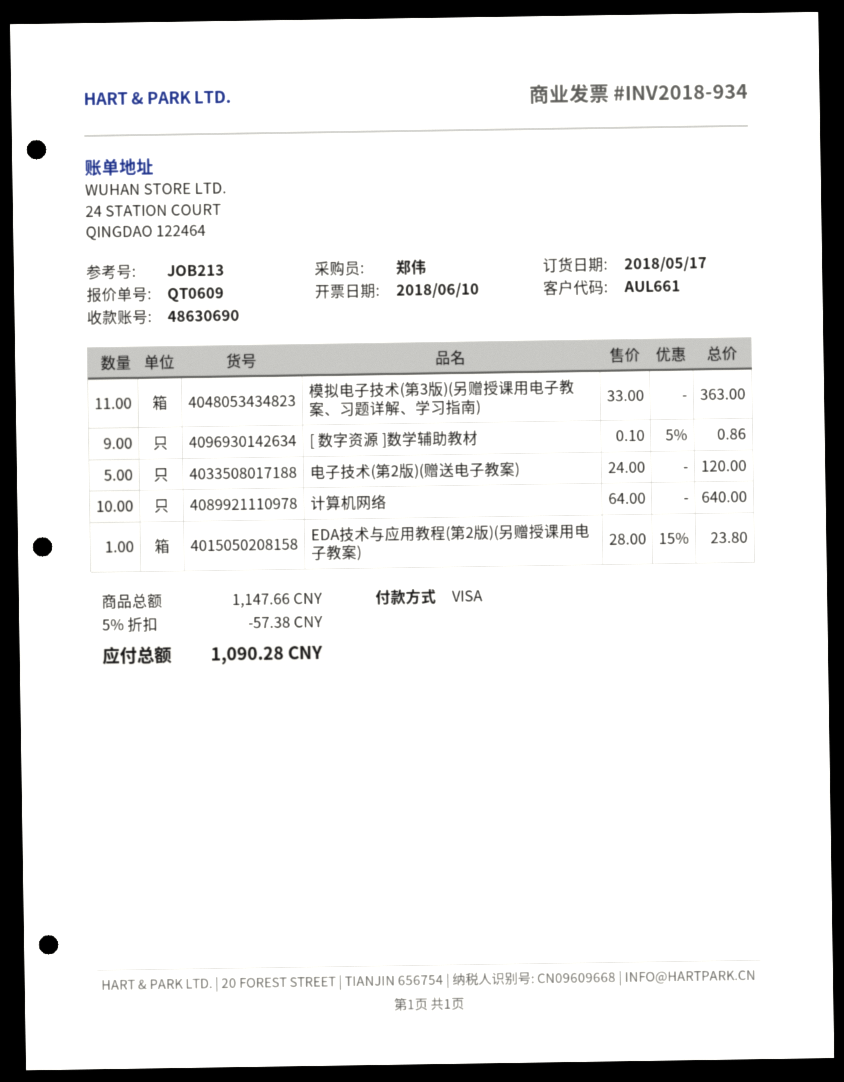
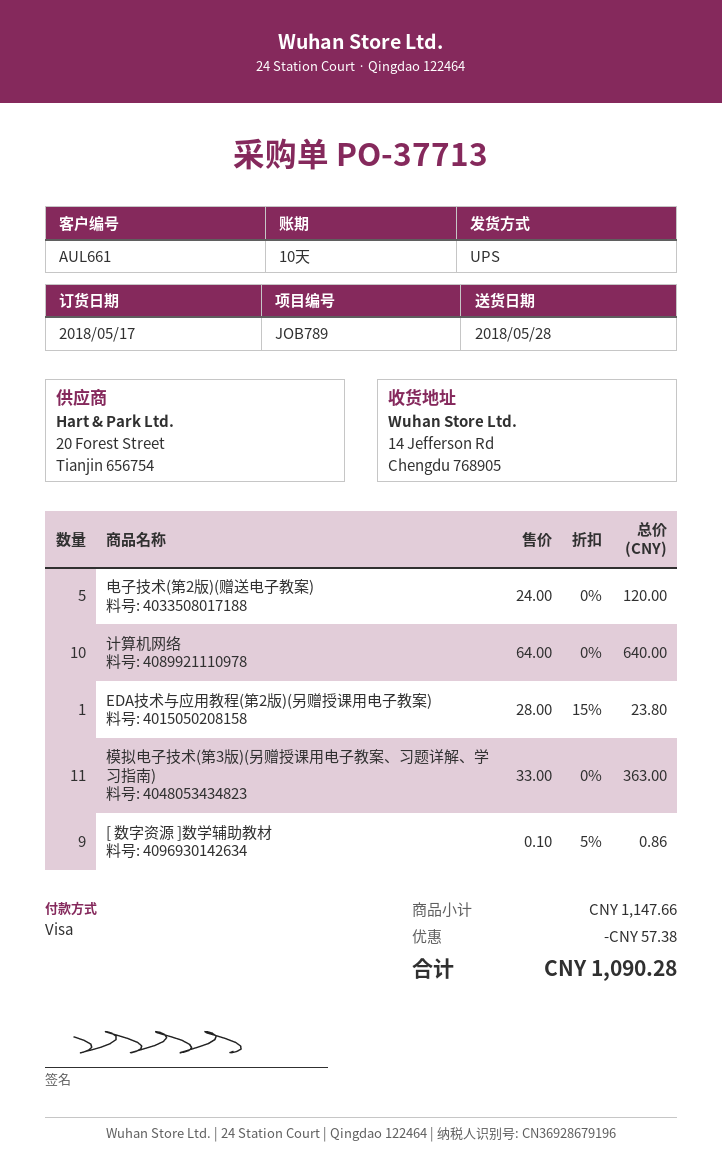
reference: JOB213 -> JOB789

